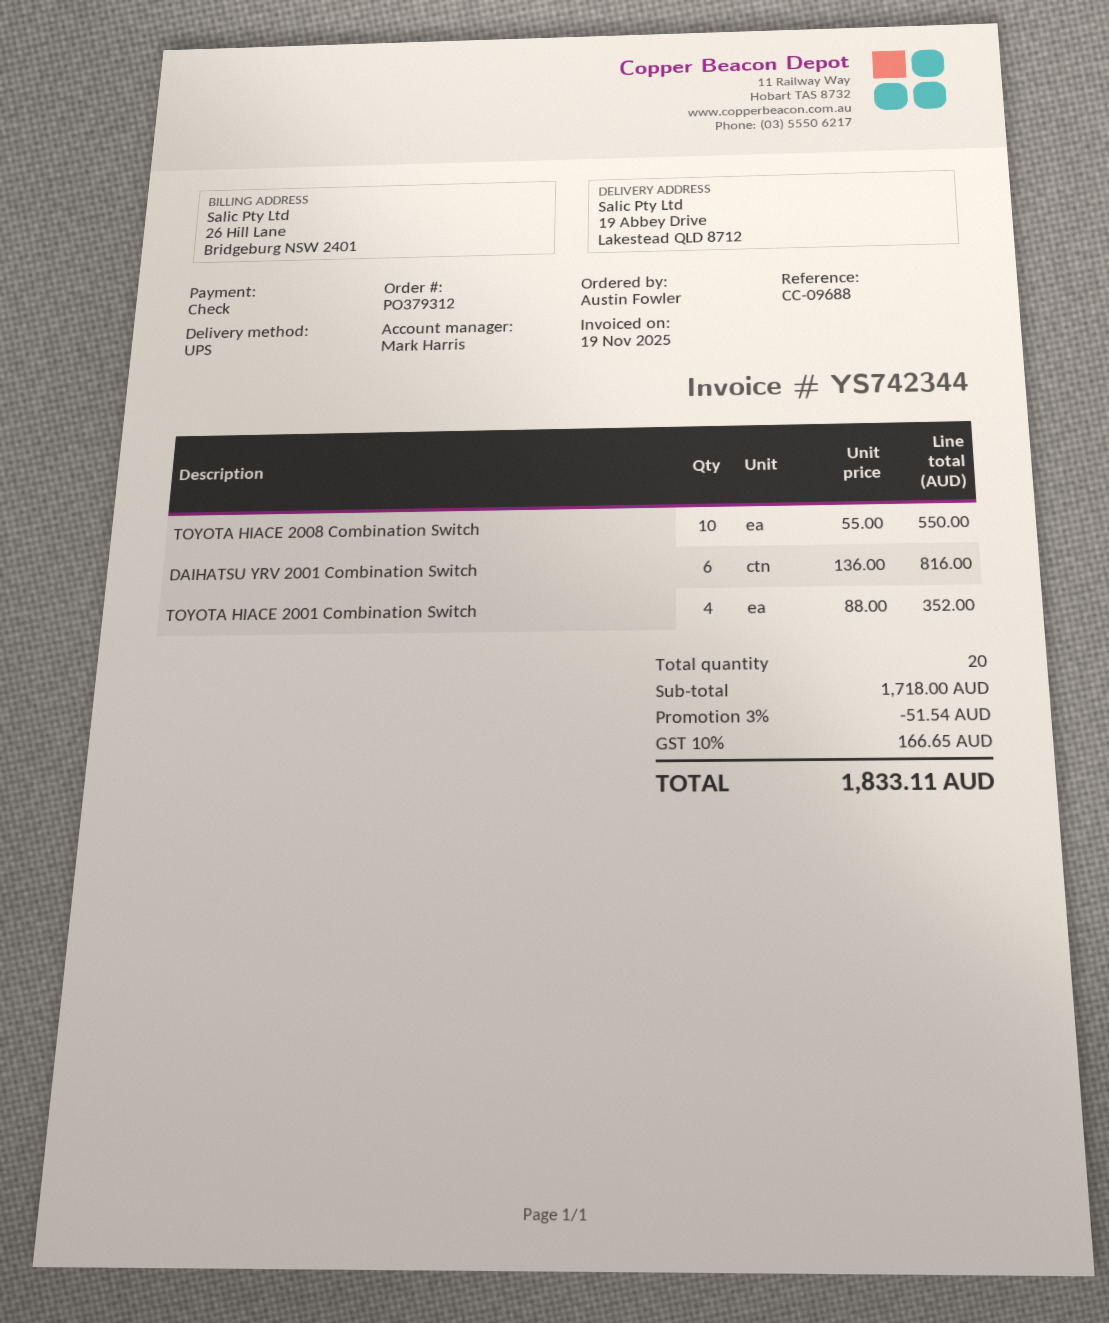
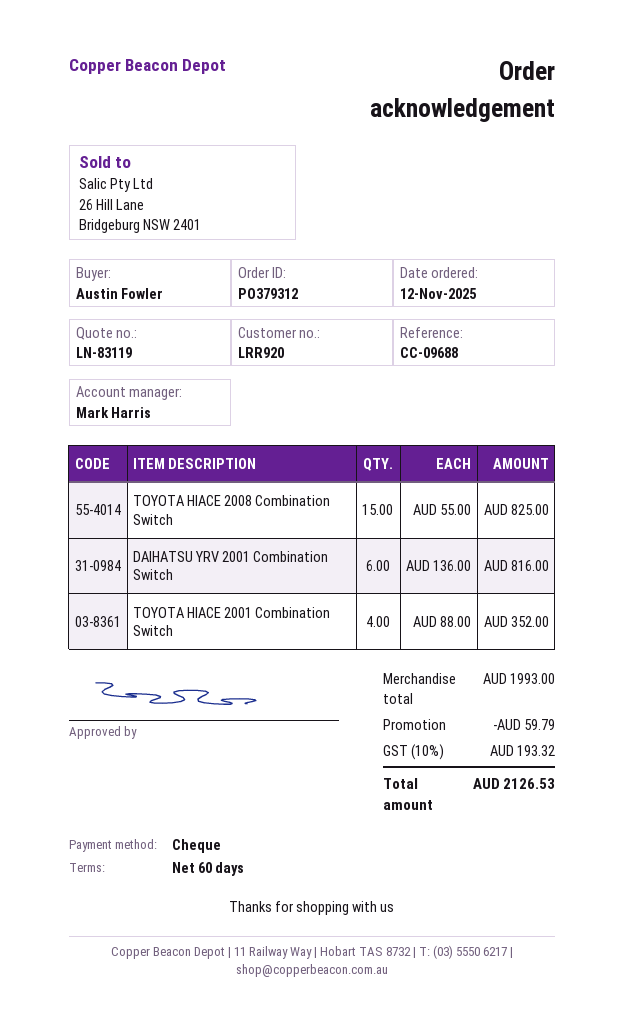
TOYOTA HIACE 2008 Combination Switch: 10 x 55.00 = 550.00 -> 15 x 55.00 = 825.00
subtotal: 1718.00 -> 1993.00
discount: 51.54 -> 59.79
tax: 10% = 166.65 -> 10% = 193.32
total: 1833.11 -> 2126.53

